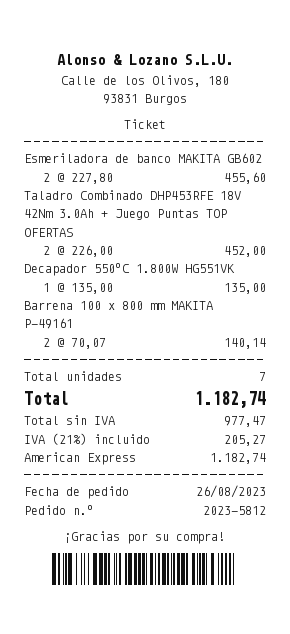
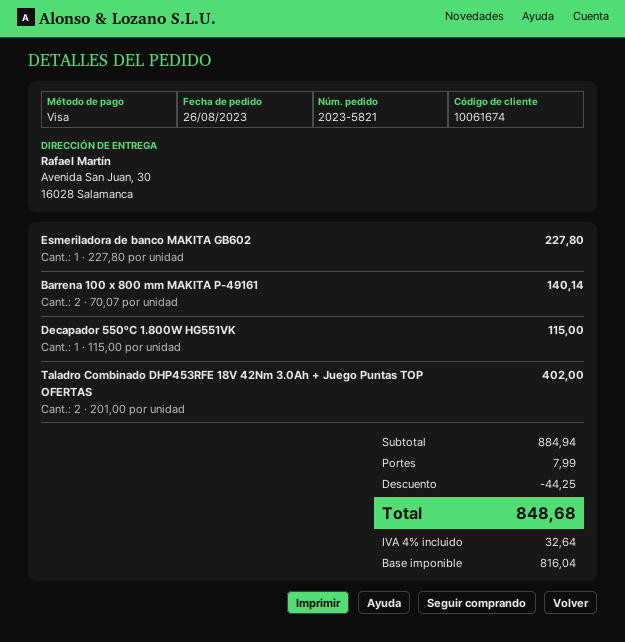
order number: 2023-5812 -> 2023-5821
payment method: American Express -> Visa
Esmeriladora de banco MAKITA GB602: 2 x 227.80 = 455.60 -> 1 x 227.80 = 227.80
Taladro Combinado DHP453RFE 18V 42Nm 3.0Ah + Juego Puntas TOP OFERTAS: 2 x 226.00 = 452.00 -> 2 x 201.00 = 402.00
Decapador 550ºC 1.800W HG551VK: 1 x 135.00 = 135.00 -> 1 x 115.00 = 115.00
discount: none -> 44.25
shipping: none -> 7.99
net: 977.47 -> 816.04
tax: 21% = 205.27 -> 4% = 32.64
total: 1182.74 -> 848.68

